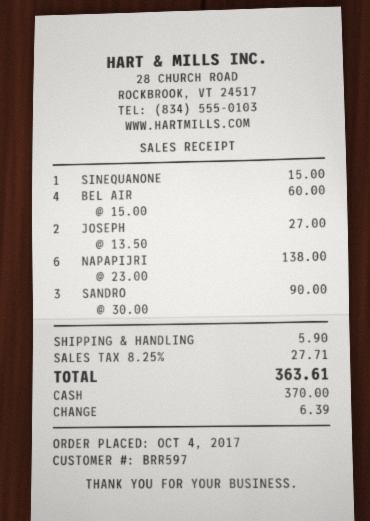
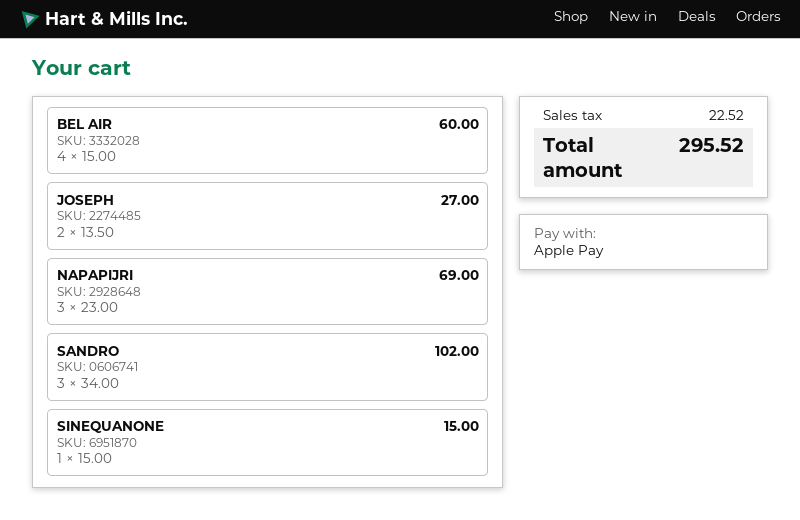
payment method: cash -> Apple Pay
NAPAPIJRI: 6 x 23.00 = 138.00 -> 3 x 23.00 = 69.00
SANDRO: 3 x 30.00 = 90.00 -> 3 x 34.00 = 102.00
shipping: 5.90 -> none
tax: 27.71 -> 22.52
total: 363.61 -> 295.52

